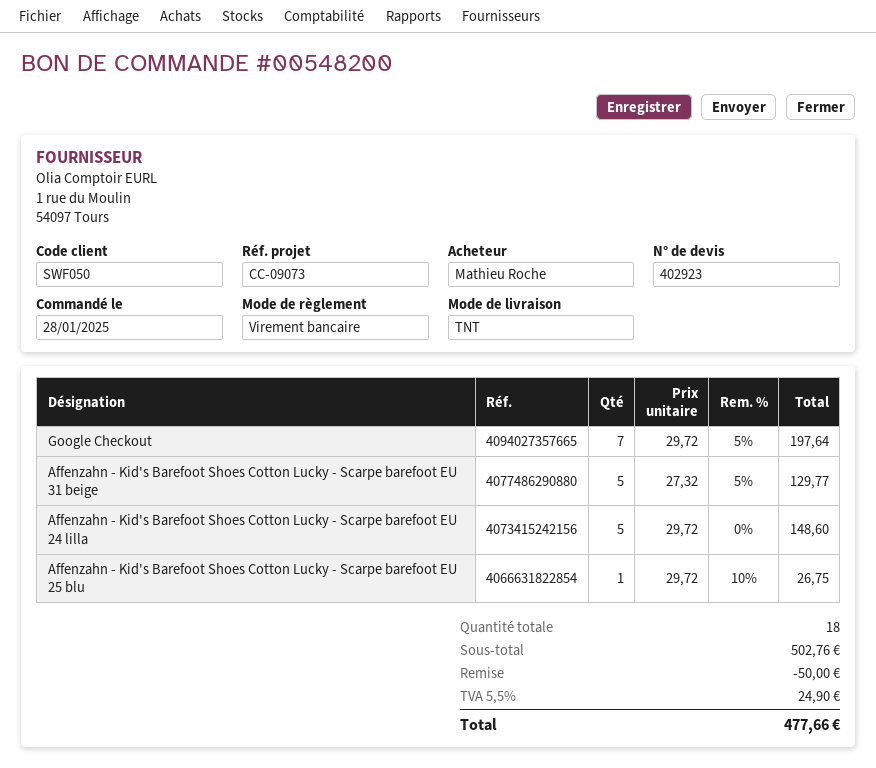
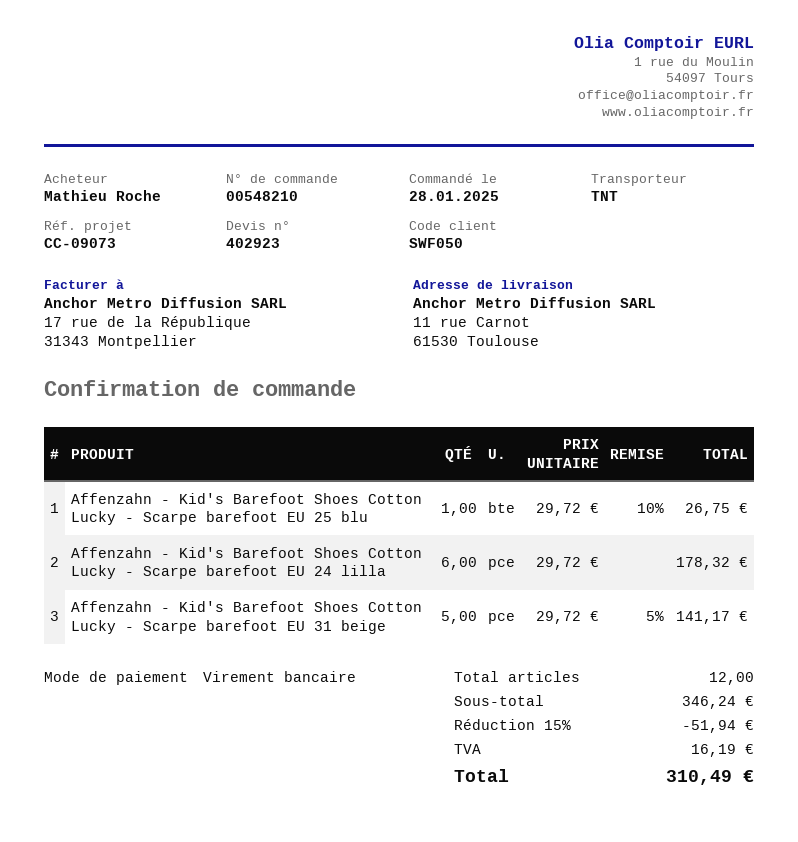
order number: 00548200 -> 00548210
Google Checkout: 7 x 29.72 - 5% = 197.64 -> none
Affenzahn - Kid's Barefoot Shoes Cotton Lucky - Scarpe barefoot EU 31 beige: 5 x 27.32 - 5% = 129.77 -> 5 x 29.72 - 5% = 141.17
Affenzahn - Kid's Barefoot Shoes Cotton Lucky - Scarpe barefoot EU 24 lilla: 5 x 29.72 = 148.60 -> 6 x 29.72 = 178.32
total quantity: 18 -> 12
subtotal: 502.76 -> 346.24
discount: 50.00 -> 51.94
tax: 24.90 -> 16.19
total: 477.66 -> 310.49

